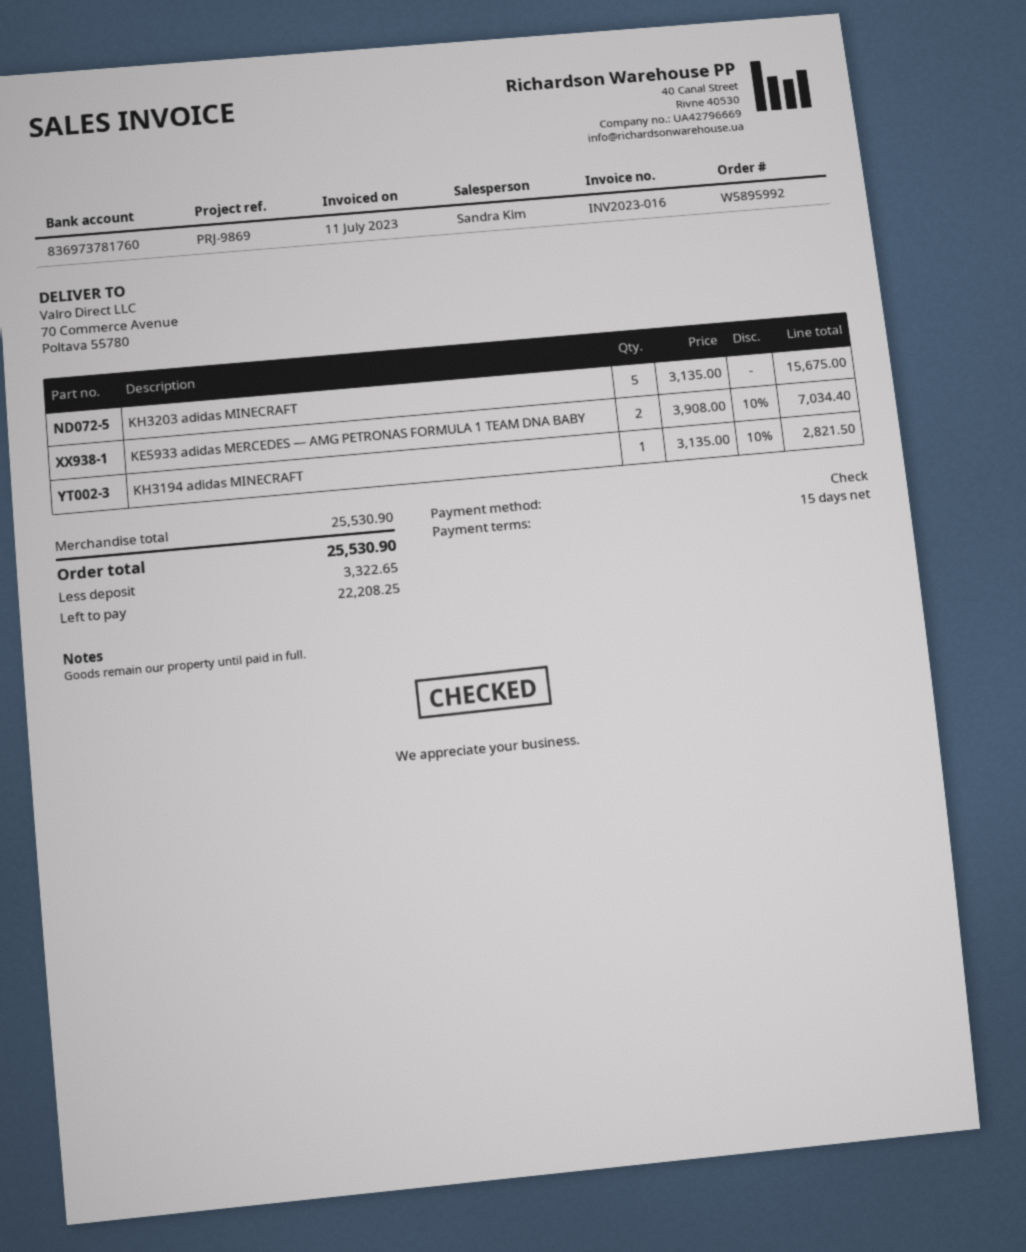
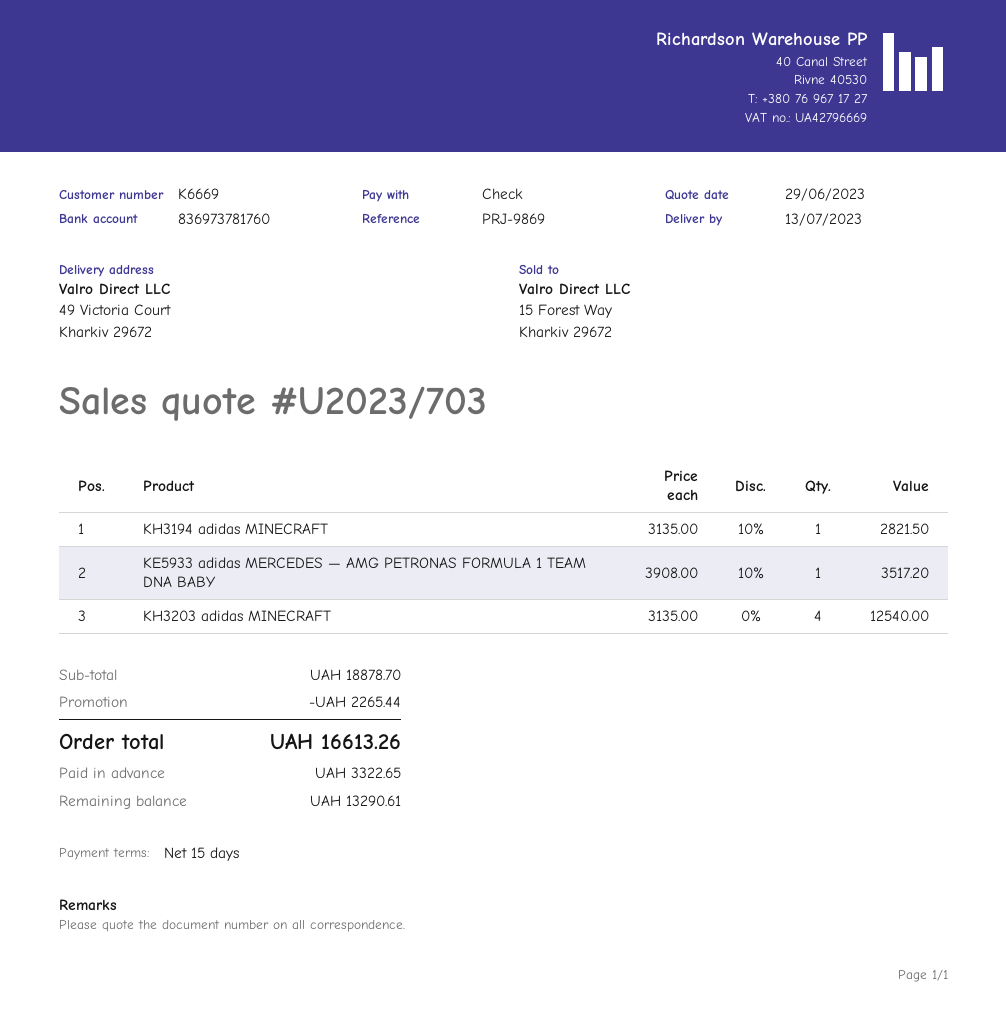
ship to: 70 Commerce Avenue, Poltava 55780 -> 49 Victoria Court, Kharkiv 29672
KH3203 adidas MINECRAFT: 5 x 3135.00 = 15675.00 -> 4 x 3135.00 = 12540.00
KE5933 adidas MERCEDES — AMG PETRONAS FORMULA 1 TEAM DNA BABY: 2 x 3908.00 - 10% = 7034.40 -> 1 x 3908.00 - 10% = 3517.20
subtotal: 25530.90 -> 18878.70
discount: none -> 2265.44
total: 25530.90 -> 16613.26
balance: 22208.25 -> 13290.61

